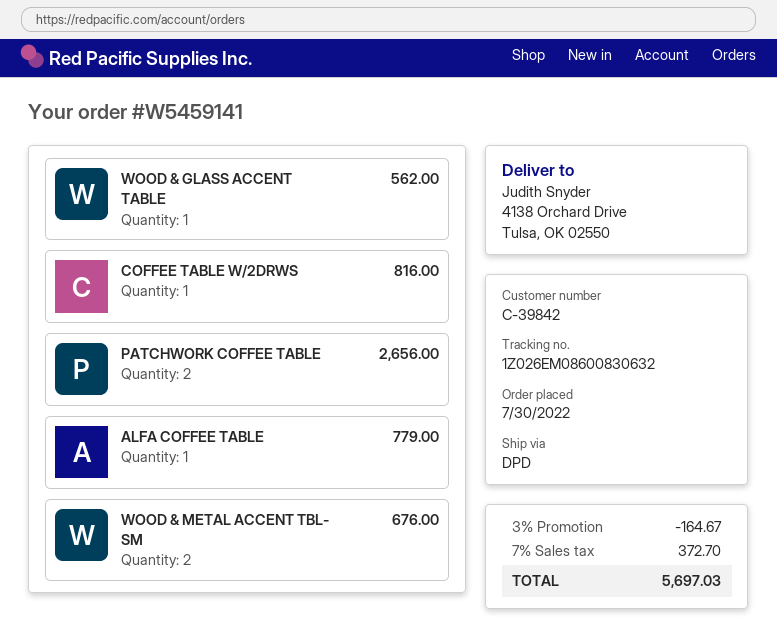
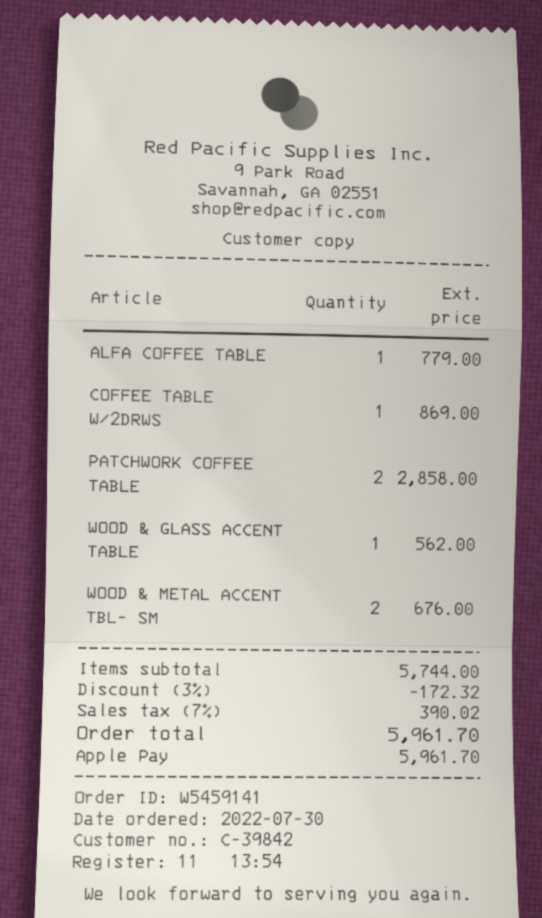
COFFEE TABLE W/2DRWS: 1 for 816.00 -> 1 for 869.00
PATCHWORK COFFEE TABLE: 2 for 2656.00 -> 2 for 2858.00
discount: 3% = 164.67 -> 3% = 172.32
tax: 7% = 372.70 -> 7% = 390.02
total: 5697.03 -> 5961.70

